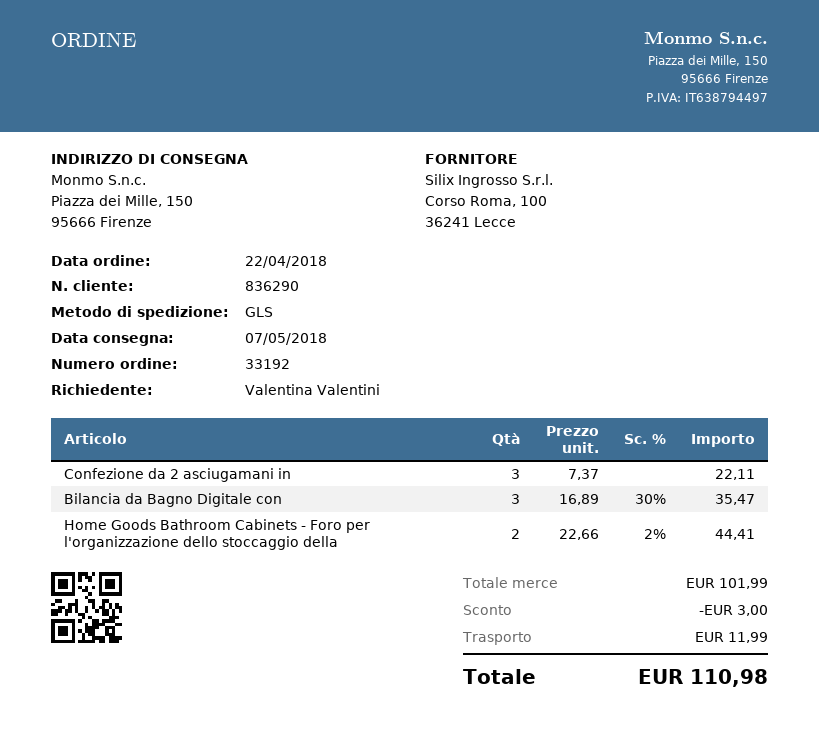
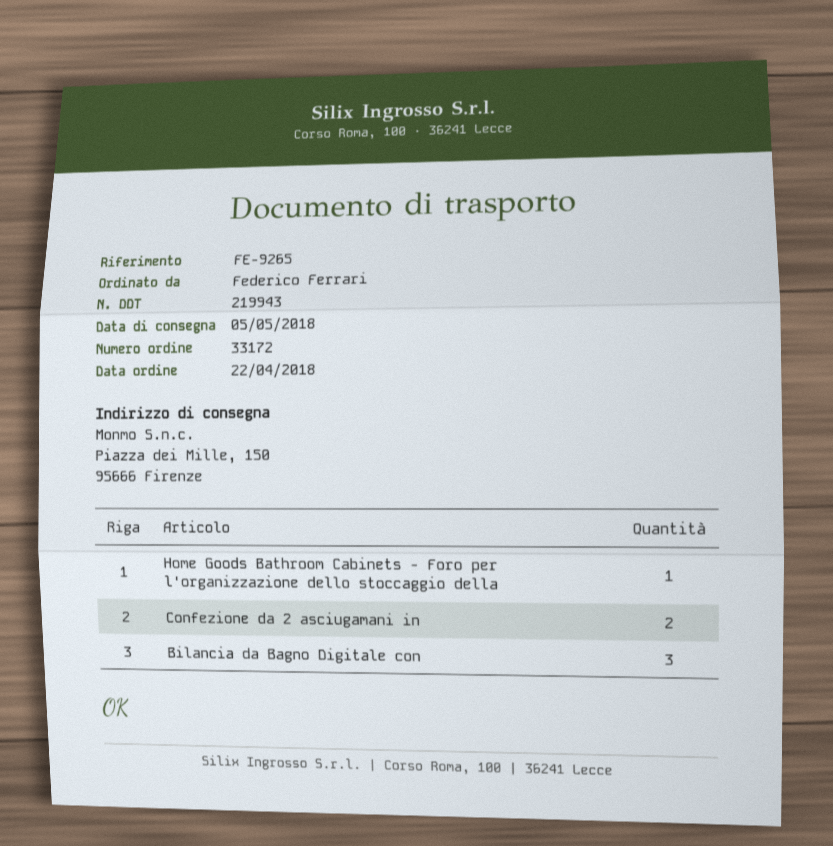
order number: 33192 -> 33172
delivery date: 2018-05-07 -> 2018-05-05
ordered by: Valentina Valentini -> Federico Ferrari
Confezione da 2 asciugamani in: 3 -> 2
Home Goods Bathroom Cabinets - Foro per l'organizzazione dello stoccaggio della: 2 -> 1

